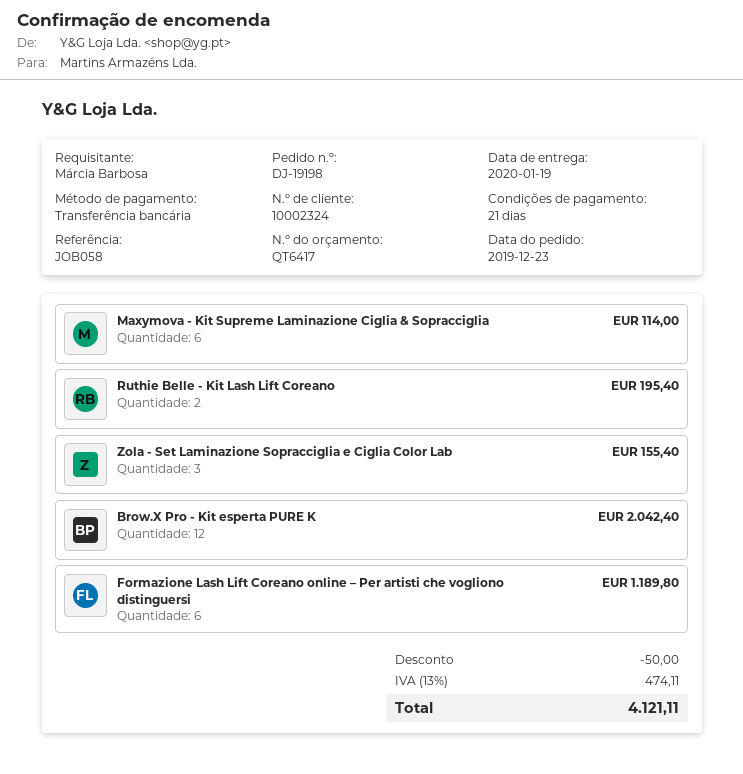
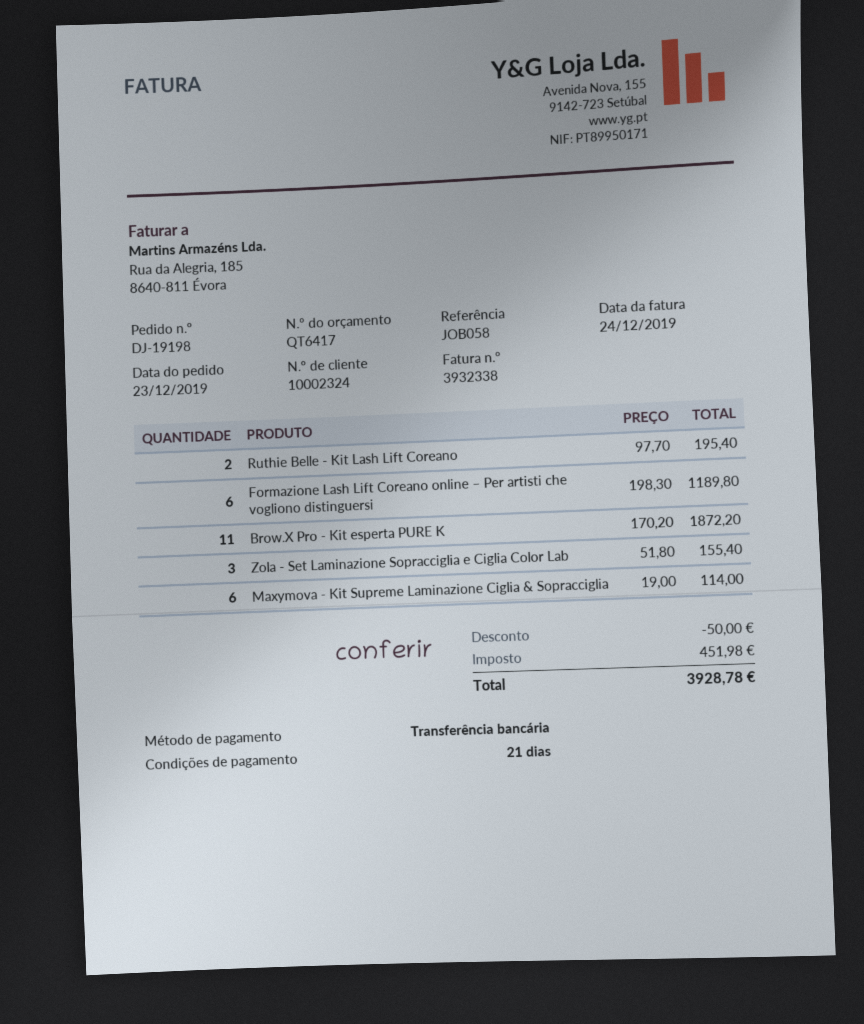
Brow.X Pro - Kit esperta PURE K: 12 for 2042.40 -> 11 for 1872.20
tax: 474.11 -> 451.98
total: 4121.11 -> 3928.78

